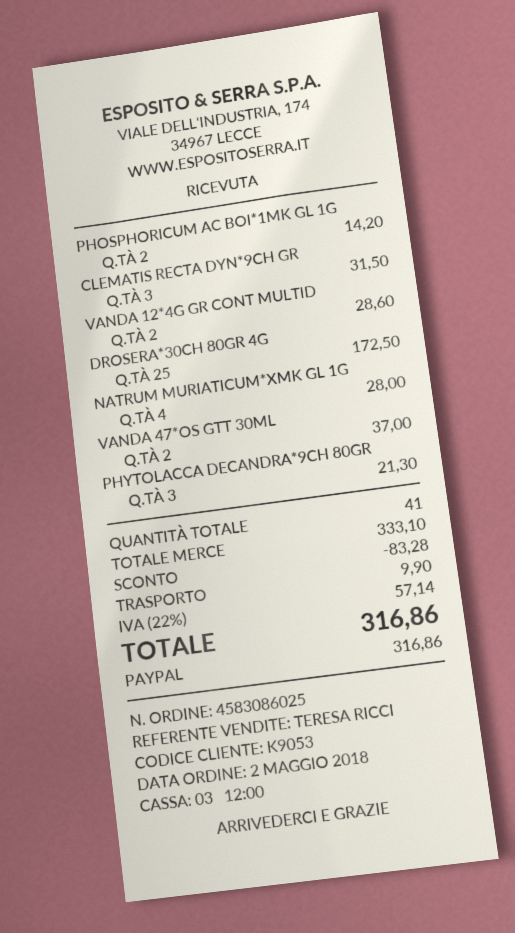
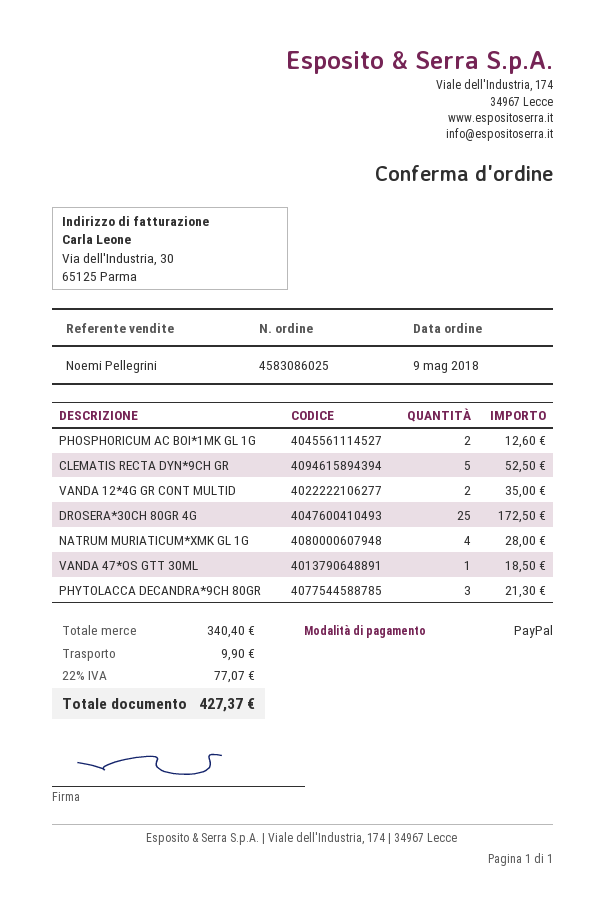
order date: 2018-05-02 -> 2018-05-09
sales rep: TERESA RICCI -> Noemi Pellegrini
PHOSPHORICUM AC BOI*1MK GL 1G: 2 for 14.20 -> 2 for 12.60
CLEMATIS RECTA DYN*9CH GR: 3 for 31.50 -> 5 for 52.50
VANDA 12*4G GR CONT MULTID: 2 for 28.60 -> 2 for 35.00
VANDA 47*OS GTT 30ML: 2 for 37.00 -> 1 for 18.50
subtotal: 333.10 -> 340.40
discount: 83.28 -> none
tax: 22% = 57.14 -> 22% = 77.07
total: 316.86 -> 427.37

